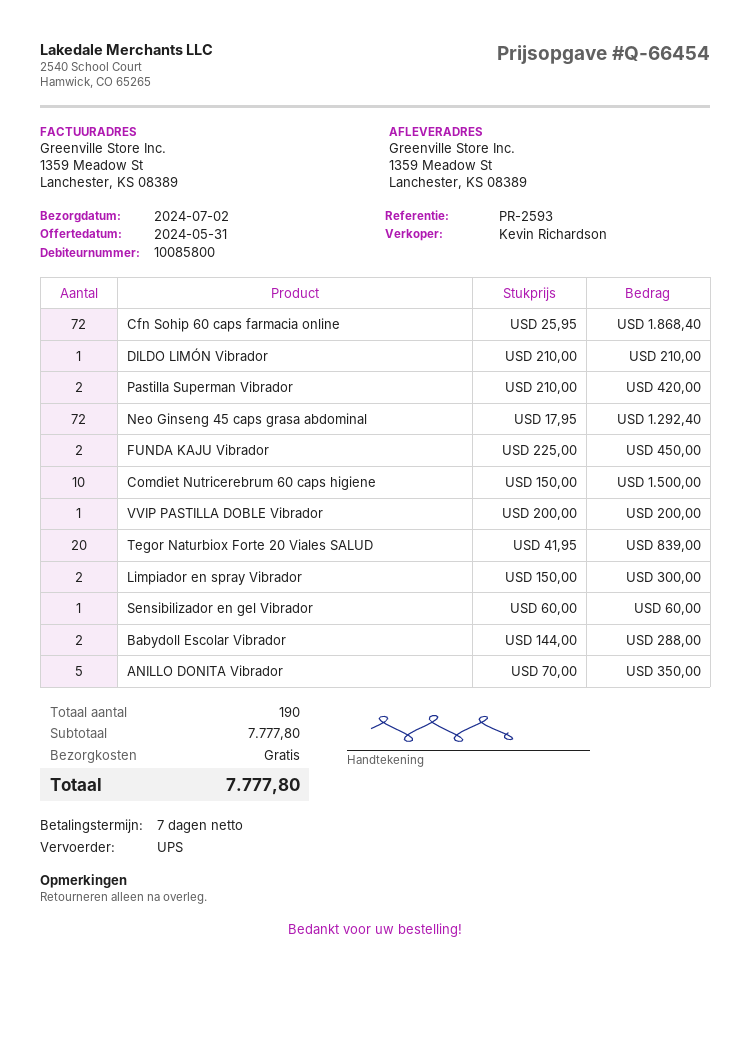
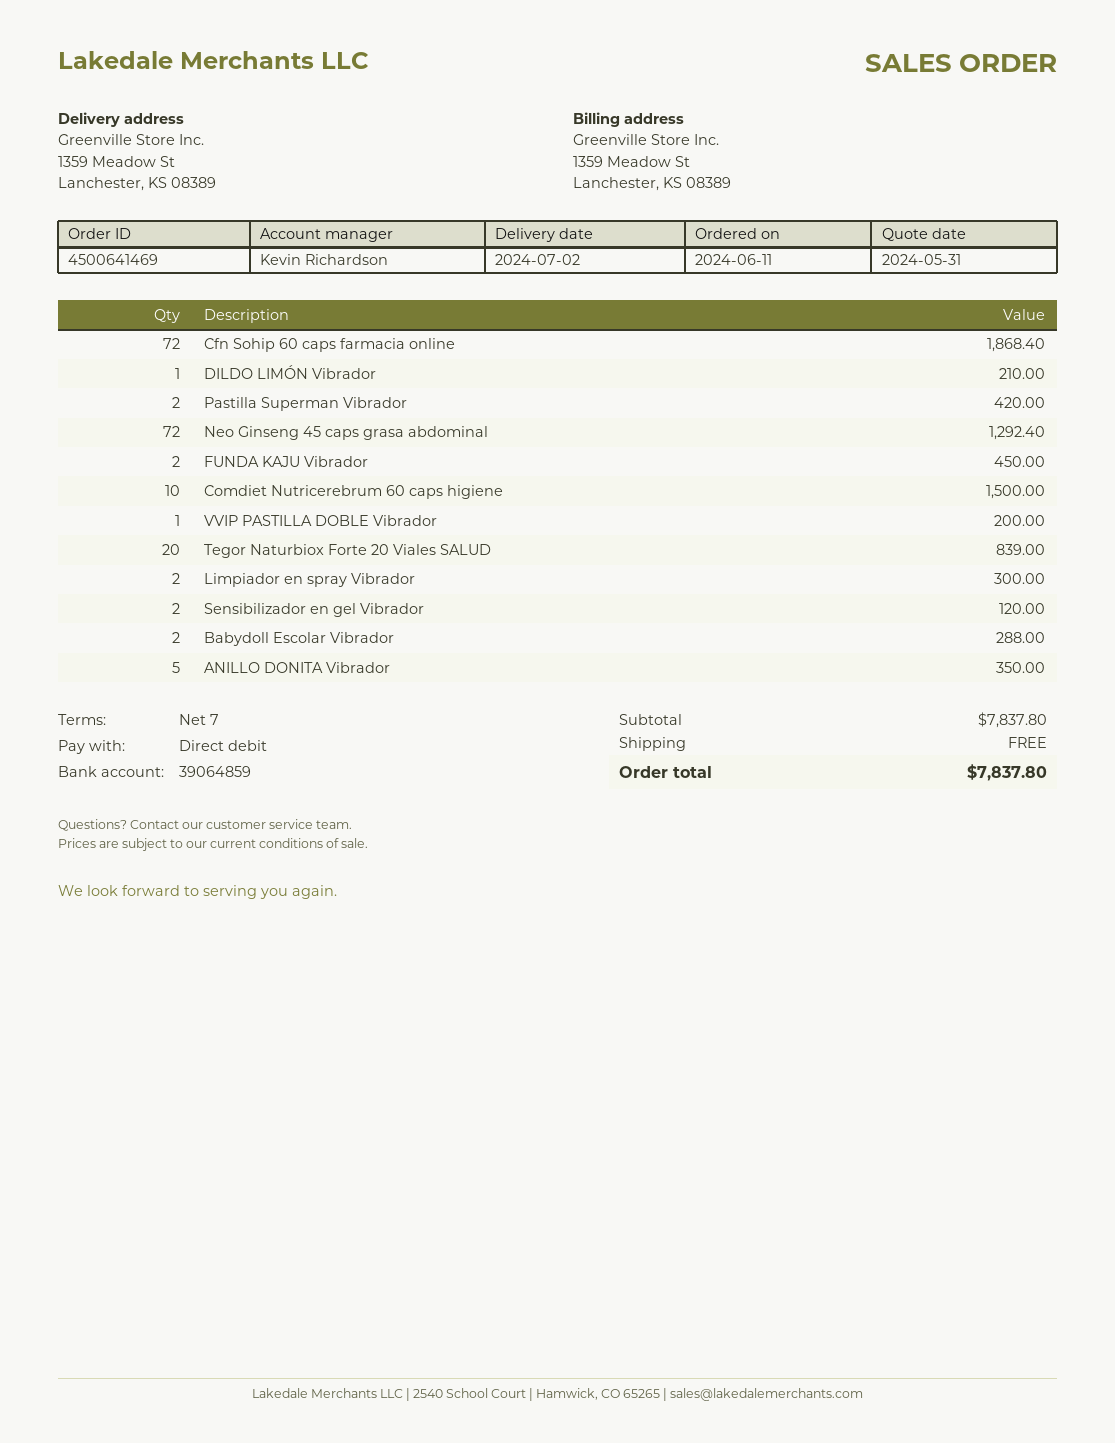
Sensibilizador en gel Vibrador: 1 for 60.00 -> 2 for 120.00
subtotal: 7777.80 -> 7837.80
total: 7777.80 -> 7837.80

